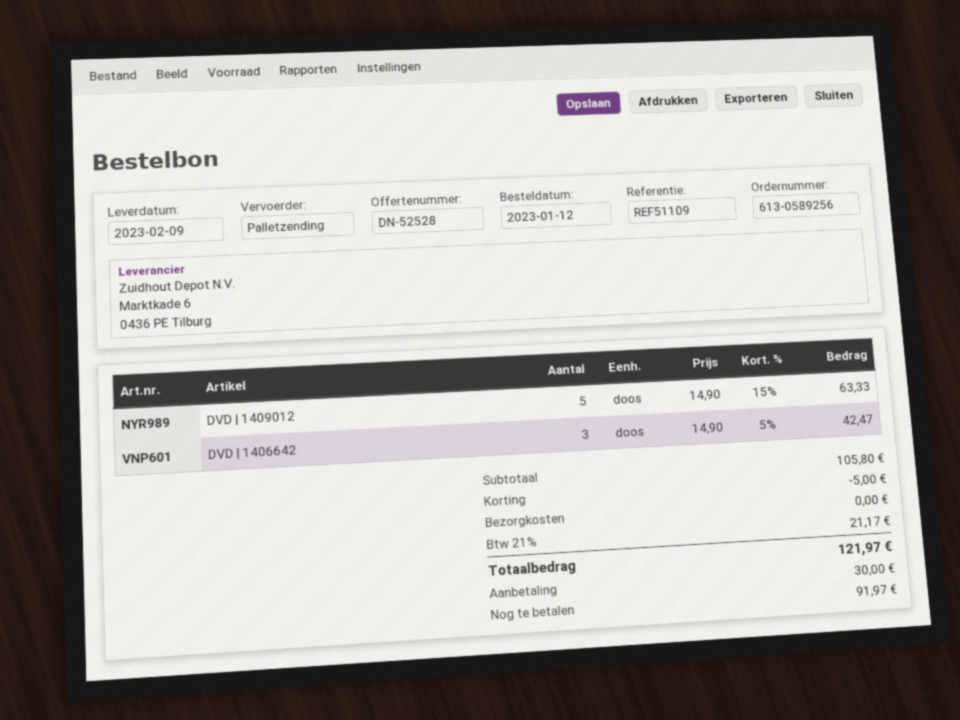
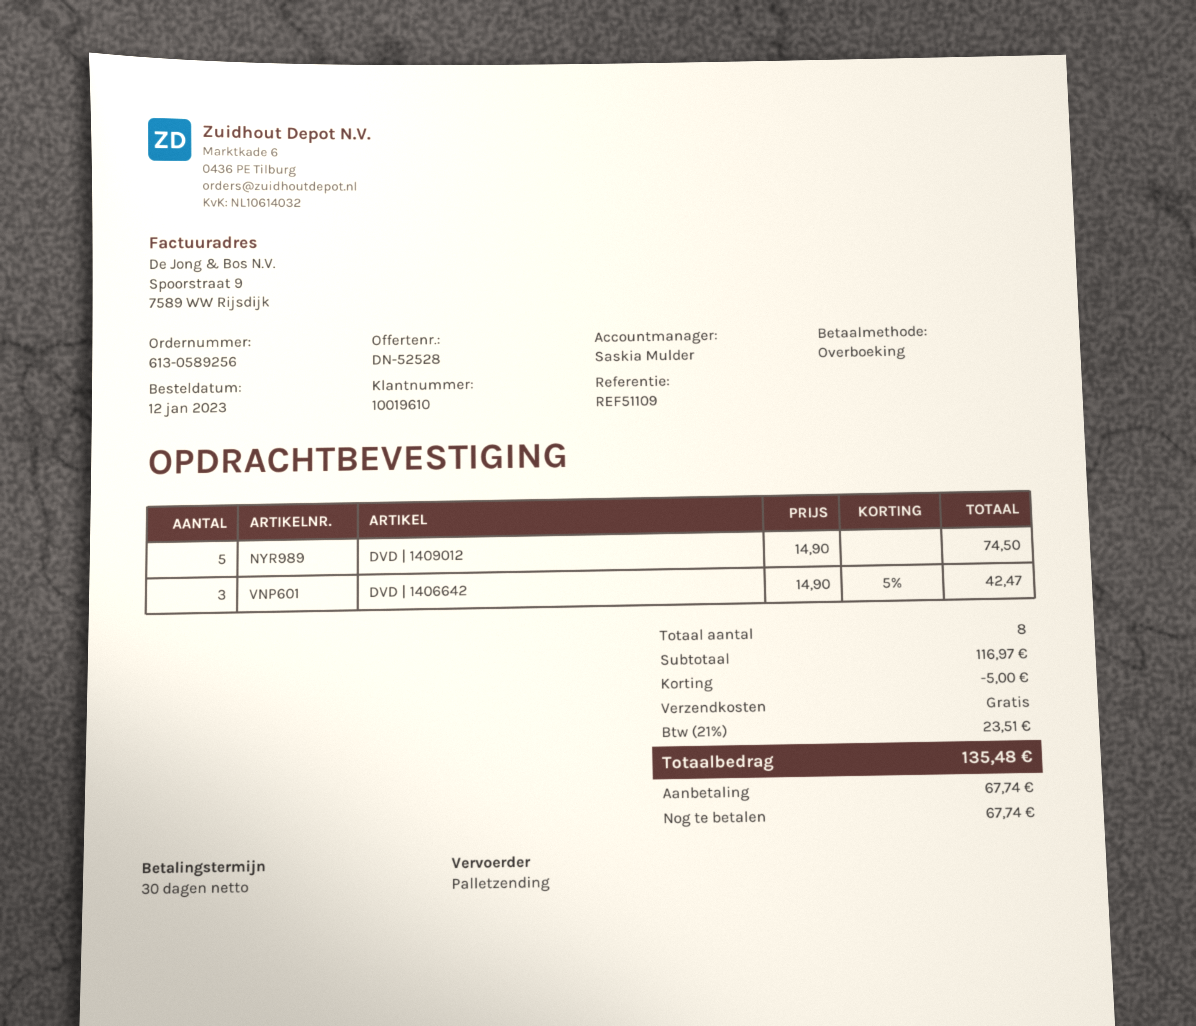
DVD | 1409012: 5 x 14.90 - 15% = 63.33 -> 5 x 14.90 = 74.50
subtotal: 105.80 -> 116.97
tax: 21% = 21.17 -> 21% = 23.51
total: 121.97 -> 135.48
deposit: 30.00 -> 67.74
balance: 91.97 -> 67.74

